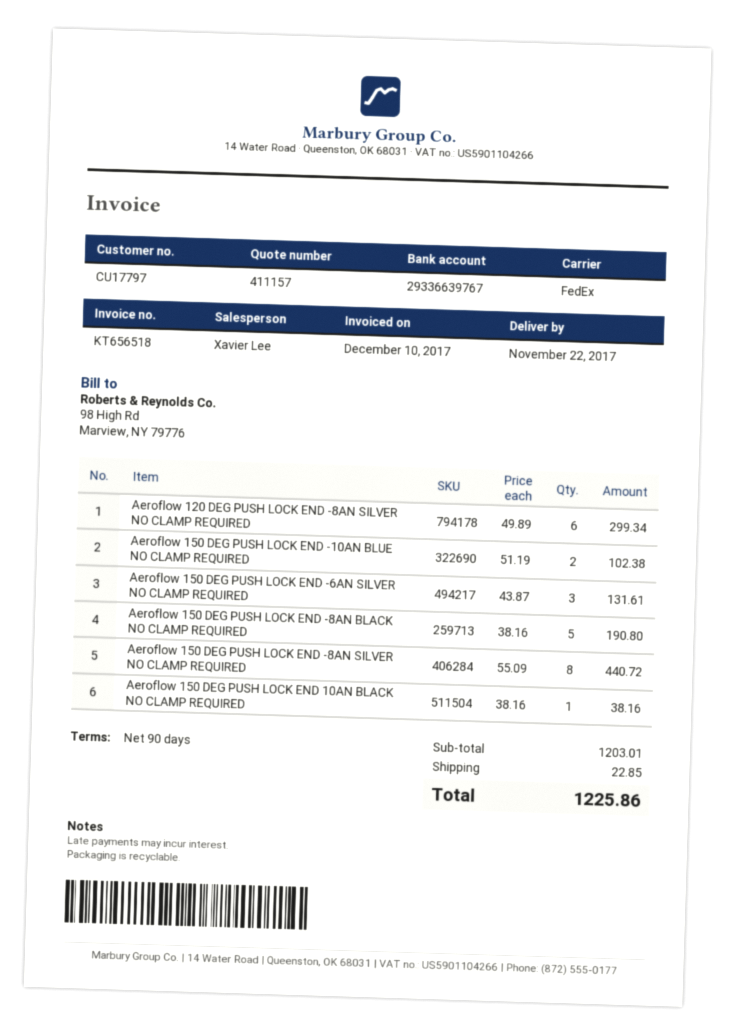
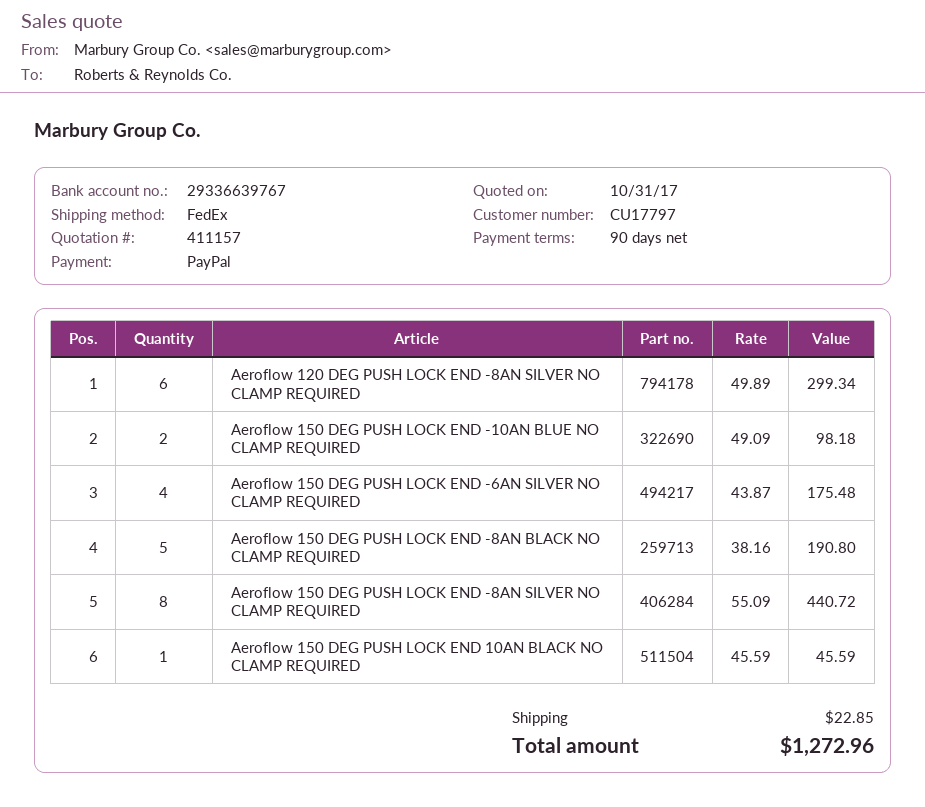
Aeroflow 150 DEG PUSH LOCK END -10AN BLUE NO CLAMP REQUIRED: 2 x 51.19 = 102.38 -> 2 x 49.09 = 98.18
Aeroflow 150 DEG PUSH LOCK END -6AN SILVER NO CLAMP REQUIRED: 3 x 43.87 = 131.61 -> 4 x 43.87 = 175.48
Aeroflow 150 DEG PUSH LOCK END 10AN BLACK NO CLAMP REQUIRED: 1 x 38.16 = 38.16 -> 1 x 45.59 = 45.59
total: 1225.86 -> 1272.96

